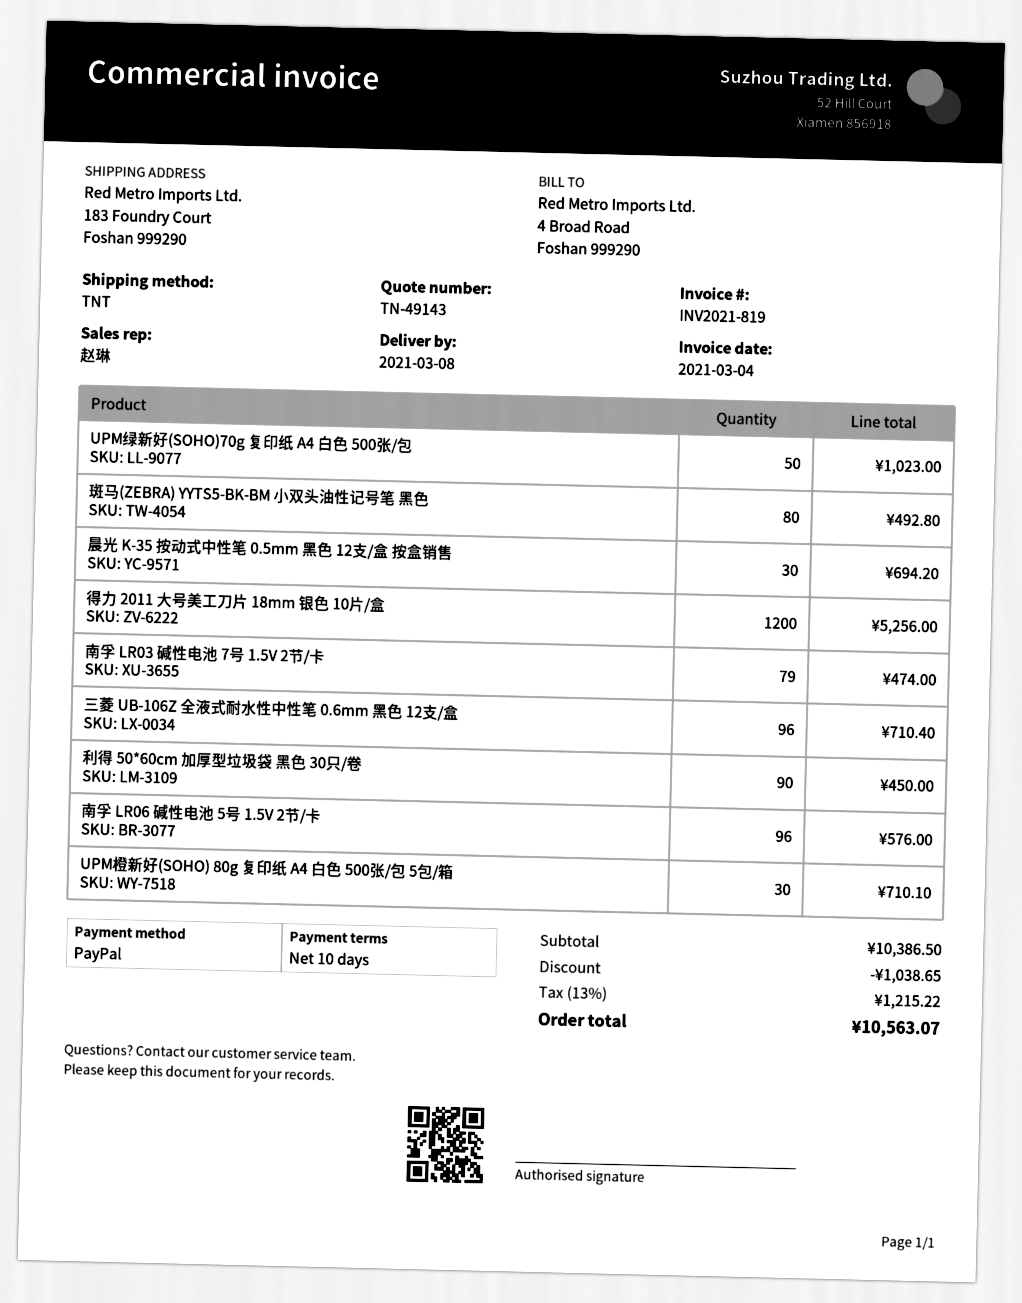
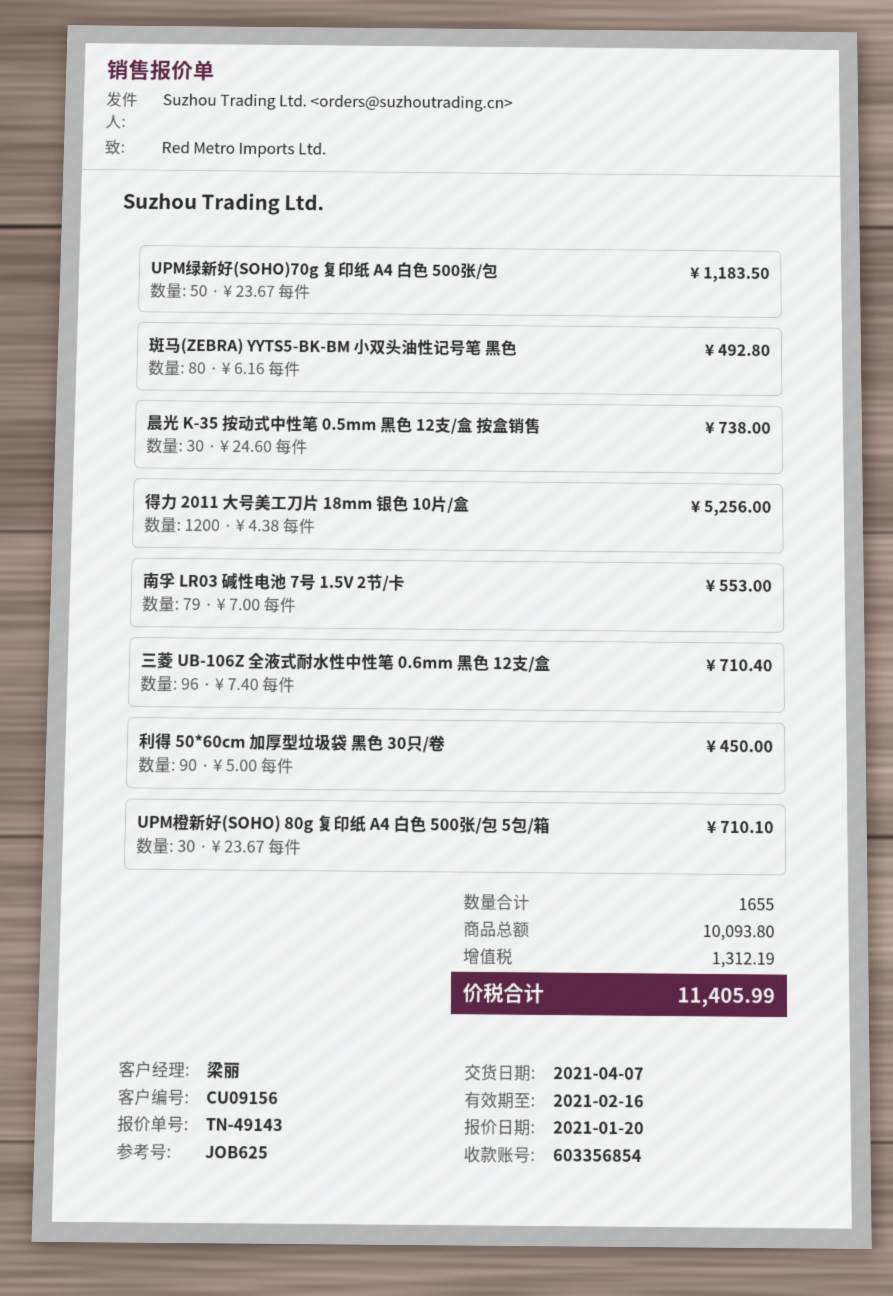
delivery date: 2021-03-08 -> 2021-04-07
sales rep: 赵琳 -> 梁丽
UPM绿新好(SOHO)70g 复印纸 A4 白色 500张/包: 50 for 1023.00 -> 50 for 1183.50
晨光 K-35 按动式中性笔 0.5mm 黑色 12支/盒 按盒销售: 30 for 694.20 -> 30 for 738.00
南孚 LR03 碱性电池 7号 1.5V 2节/卡: 79 for 474.00 -> 79 for 553.00
南孚 LR06 碱性电池 5号 1.5V 2节/卡: 96 for 576.00 -> none
subtotal: 10386.50 -> 10093.80
discount: 1038.65 -> none
tax: 1215.22 -> 1312.19
total: 10563.07 -> 11405.99

